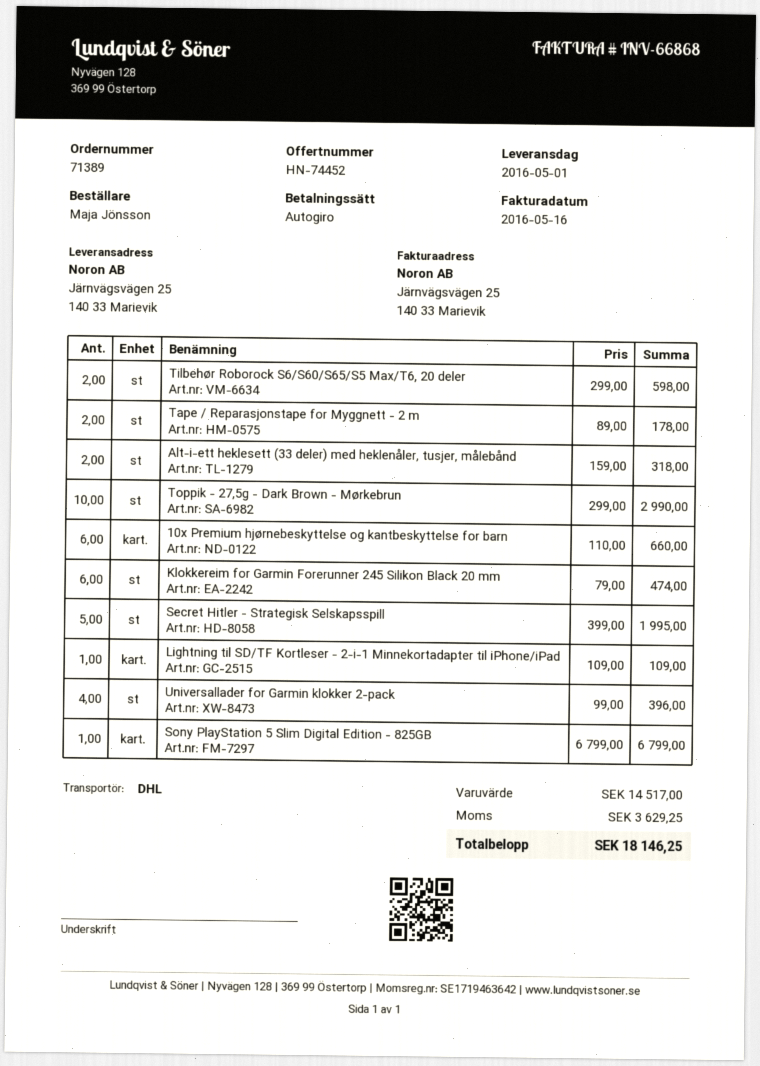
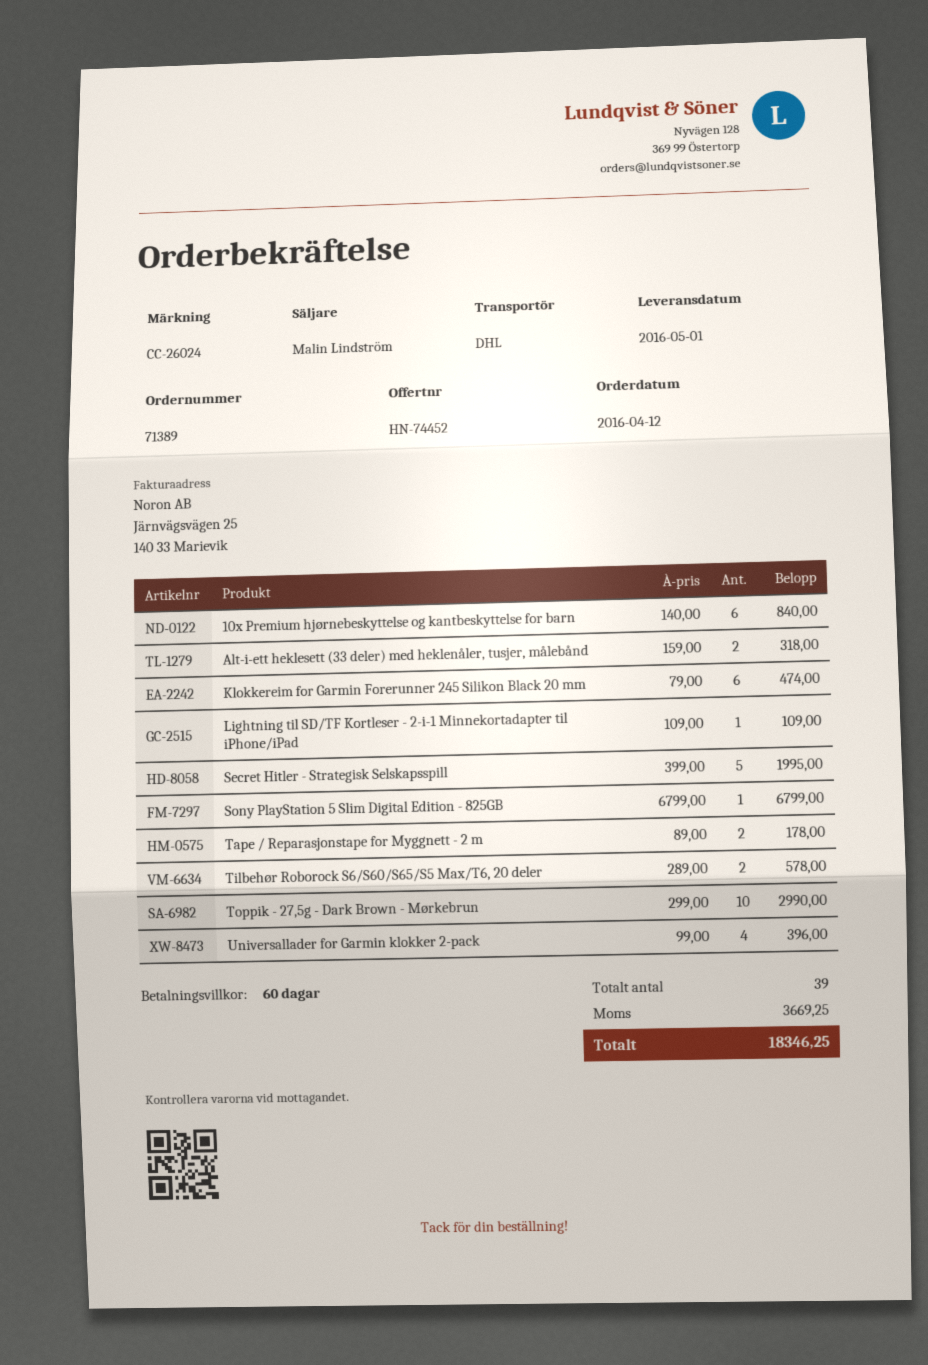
Tilbehør Roborock S6/S60/S65/S5 Max/T6, 20 deler: 2 x 299.00 = 598.00 -> 2 x 289.00 = 578.00
10x Premium hjørnebeskyttelse og kantbeskyttelse for barn: 6 x 110.00 = 660.00 -> 6 x 140.00 = 840.00
tax: 3629.25 -> 3669.25
total: 18146.25 -> 18346.25

